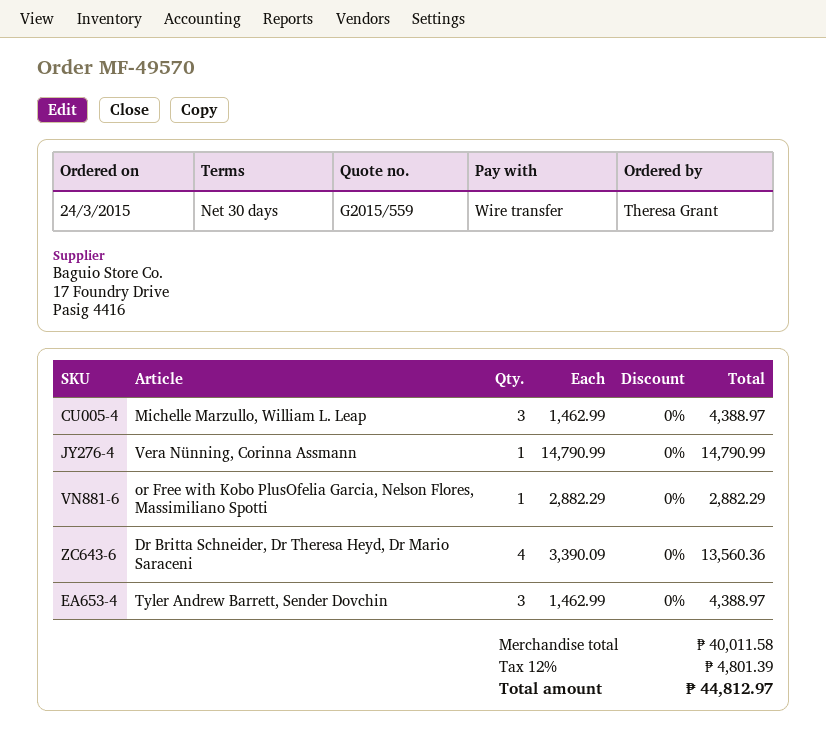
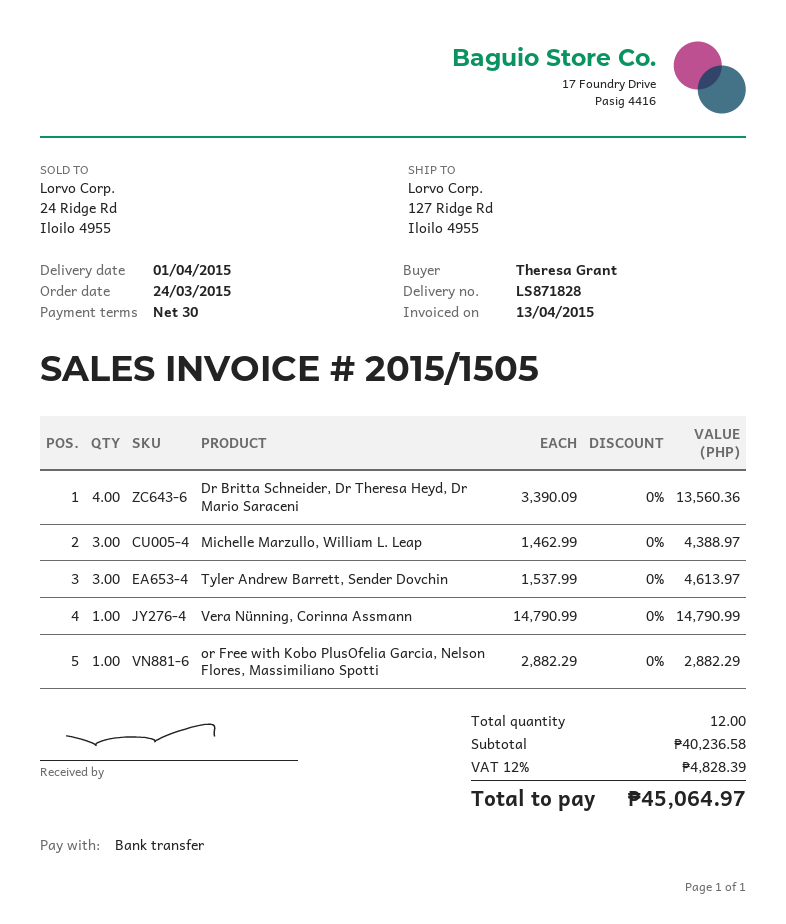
Tyler Andrew Barrett, Sender Dovchin: 3 x 1462.99 = 4388.97 -> 3 x 1537.99 = 4613.97
subtotal: 40011.58 -> 40236.58
tax: 12% = 4801.39 -> 12% = 4828.39
total: 44812.97 -> 45064.97

